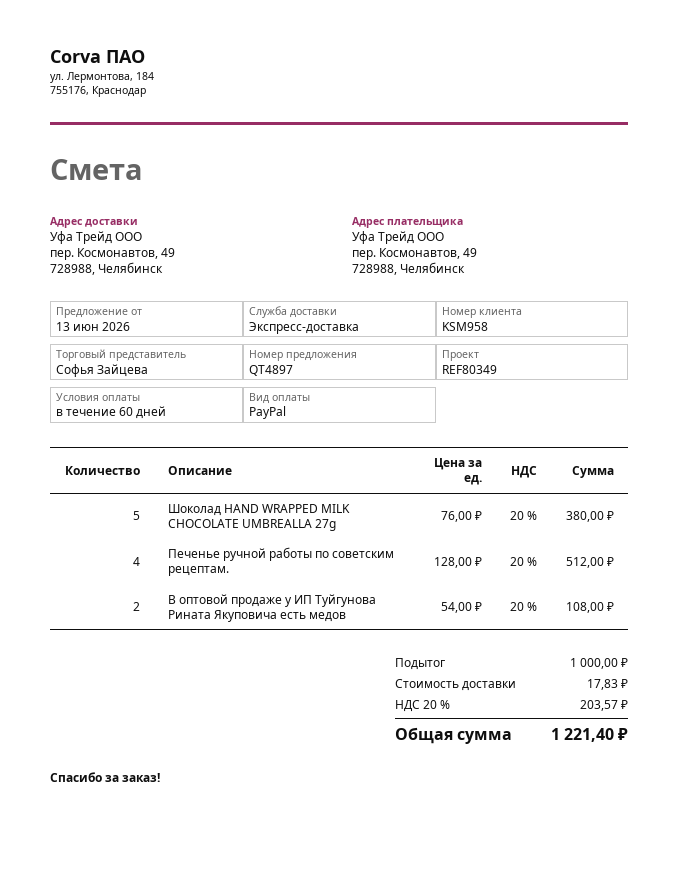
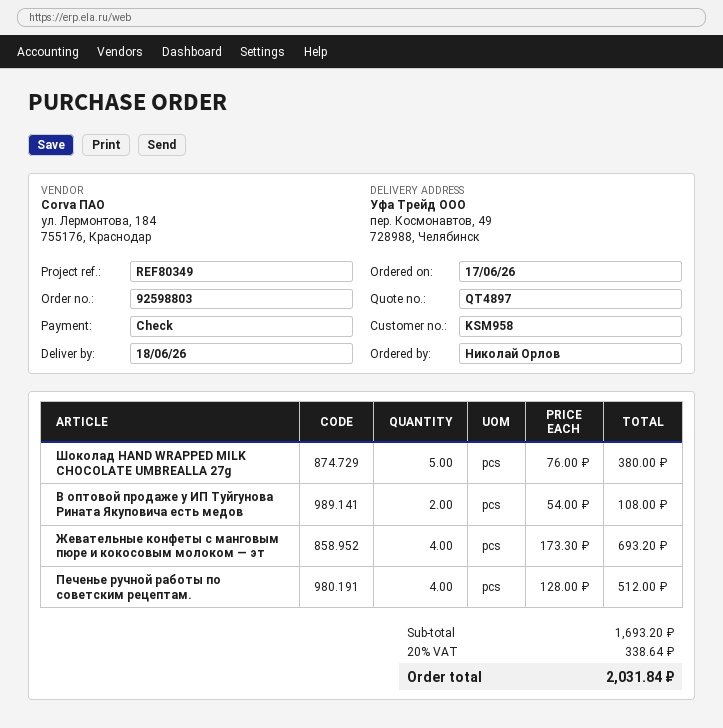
payment method: PayPal -> cheque
Жевательные конфеты с манговым пюре и кокосовым молоком — эт: none -> 4 x 173.30 = 693.20
subtotal: 1000.00 -> 1693.20
shipping: 17.83 -> none
tax: 20% = 203.57 -> 20% = 338.64
total: 1221.40 -> 2031.84

